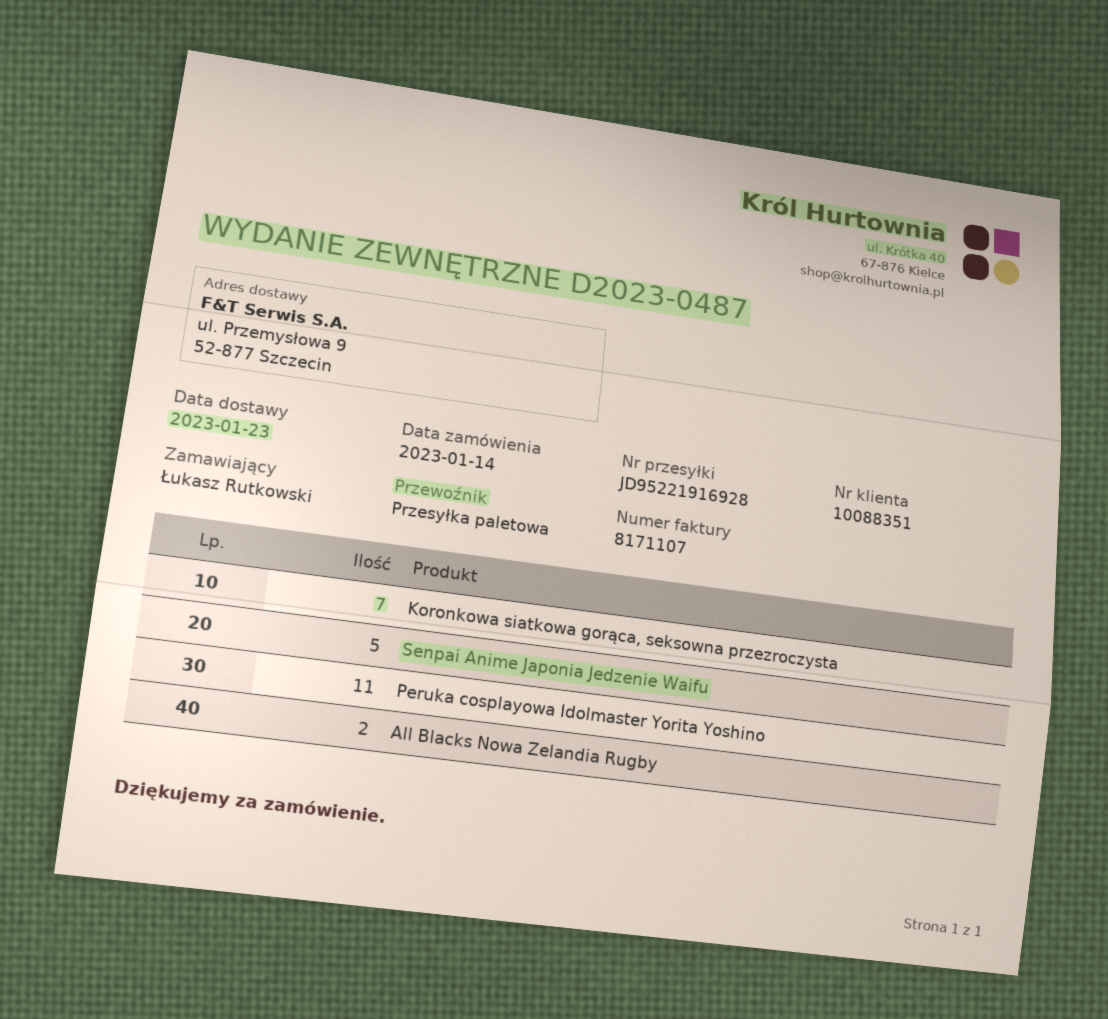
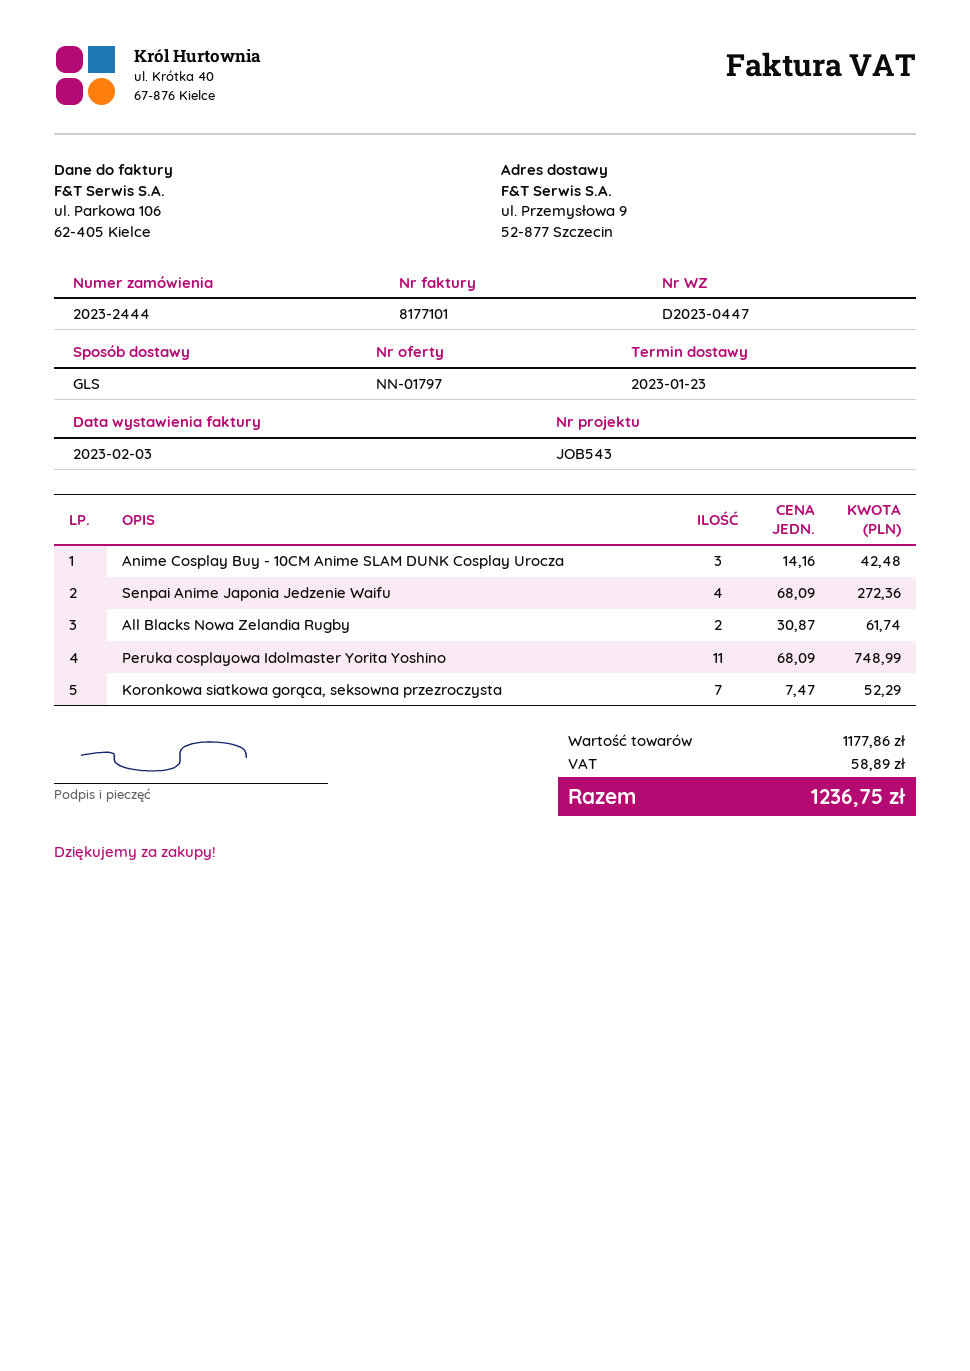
delivery note number: D2023-0487 -> D2023-0447
invoice number: 8171107 -> 8177101
shipping method: pallet freight -> GLS
Senpai Anime Japonia Jedzenie Waifu: 5 -> 4
Anime Cosplay Buy - 10CM Anime SLAM DUNK Cosplay Urocza: none -> 3

